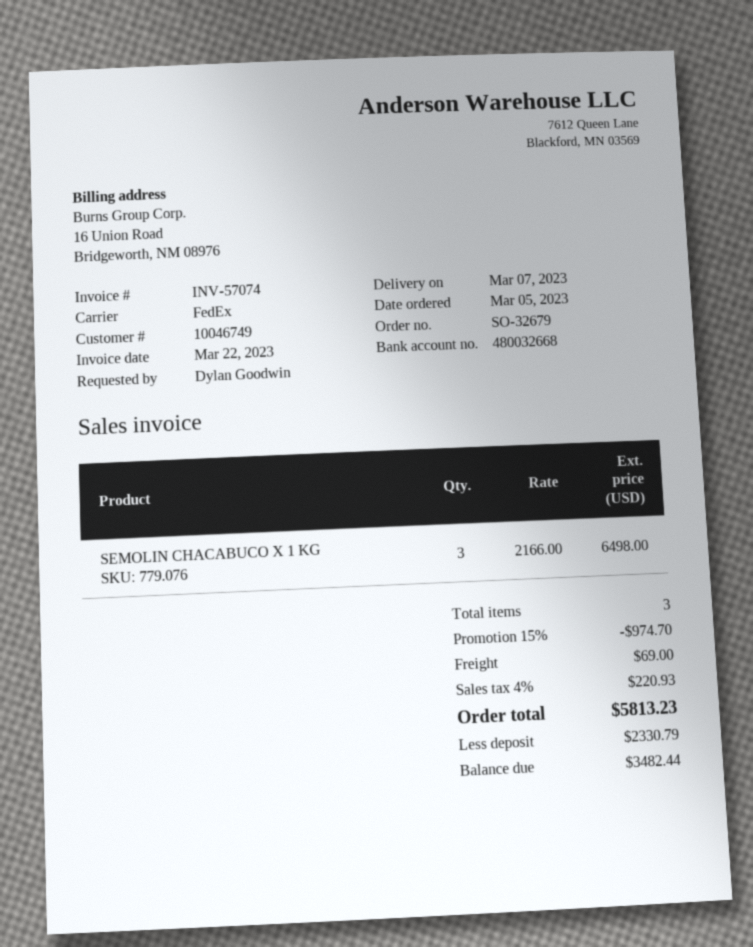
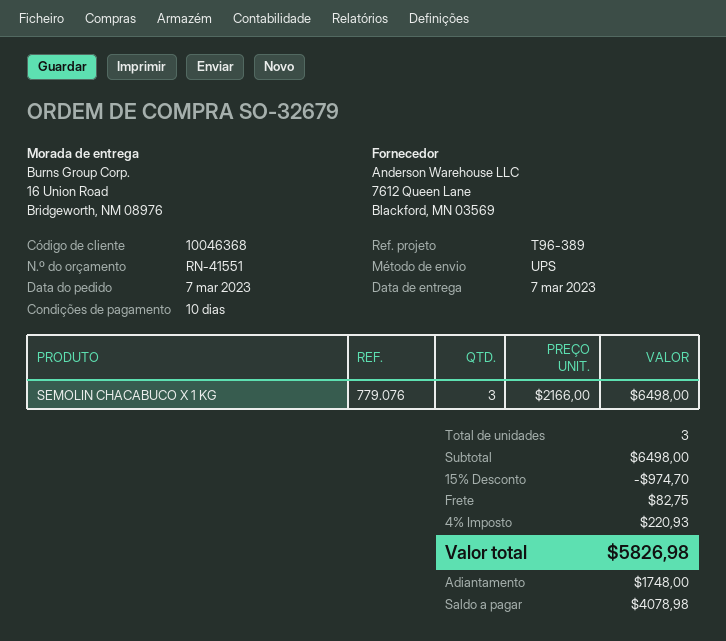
order date: 2023-03-05 -> 2023-03-07
customer number: 10046749 -> 10046368
shipping method: FedEx -> UPS
shipping: 69.00 -> 82.75
total: 5813.23 -> 5826.98
deposit: 2330.79 -> 1748.00
balance: 3482.44 -> 4078.98

